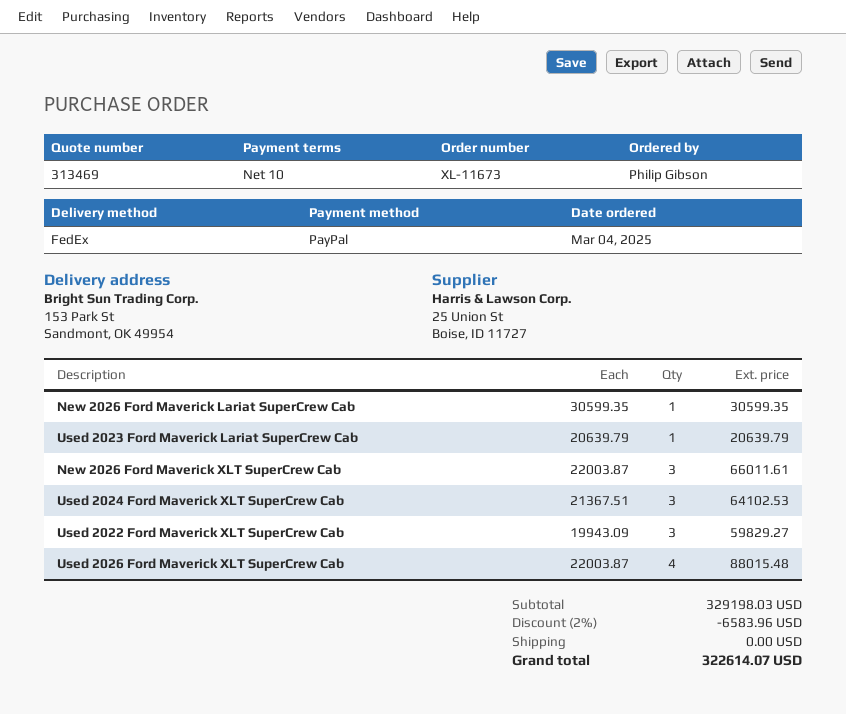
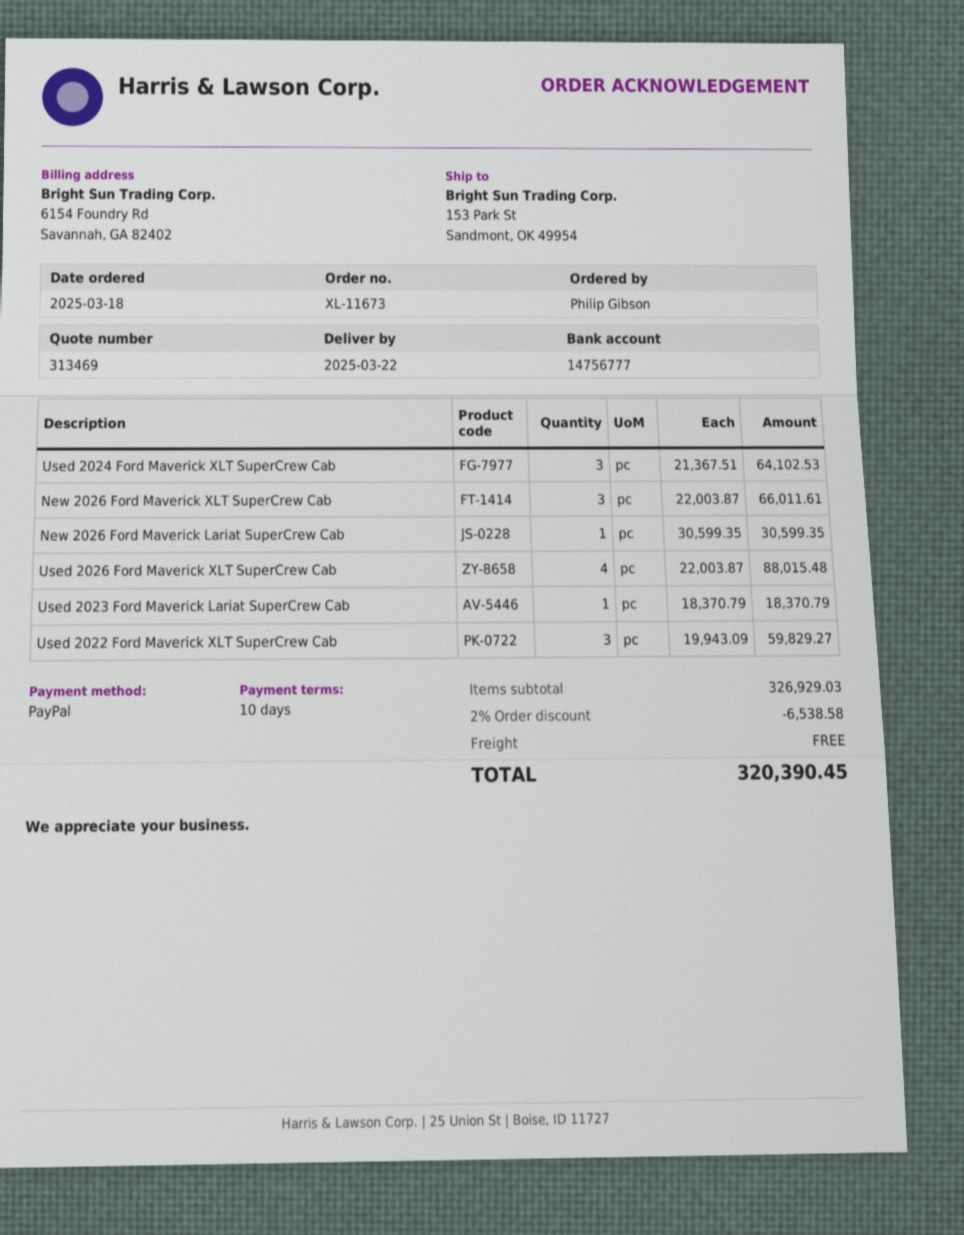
order date: 2025-03-04 -> 2025-03-18
Used 2023 Ford Maverick Lariat SuperCrew Cab: 1 x 20639.79 = 20639.79 -> 1 x 18370.79 = 18370.79
subtotal: 329198.03 -> 326929.03
discount: 2% = 6583.96 -> 2% = 6538.58
total: 322614.07 -> 320390.45

